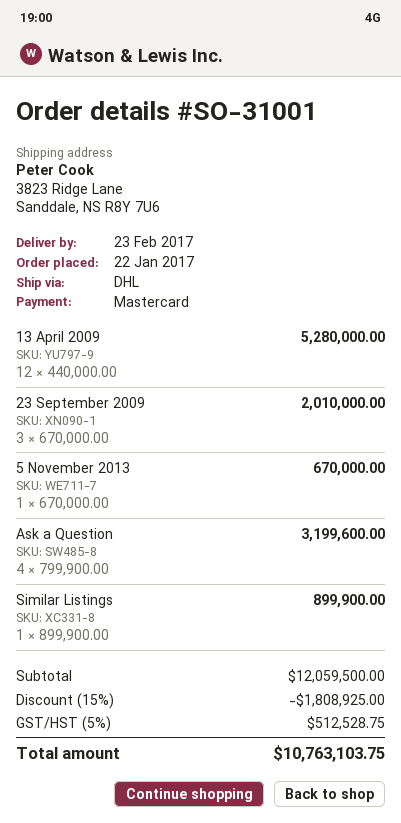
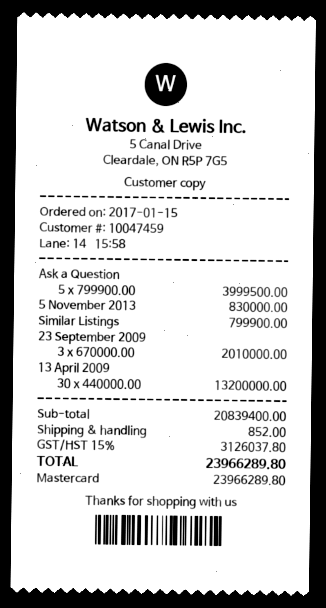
order date: 2017-01-22 -> 2017-01-15
13 April 2009: 12 x 440000.00 = 5280000.00 -> 30 x 440000.00 = 13200000.00
5 November 2013: 1 x 670000.00 = 670000.00 -> 1 x 830000.00 = 830000.00
Ask a Question: 4 x 799900.00 = 3199600.00 -> 5 x 799900.00 = 3999500.00
Similar Listings: 1 x 899900.00 = 899900.00 -> 1 x 799900.00 = 799900.00
subtotal: 12059500.00 -> 20839400.00
discount: 15% = 1808925.00 -> none
shipping: none -> 852.00
tax: 5% = 512528.75 -> 15% = 3126037.80
total: 10763103.75 -> 23966289.80

